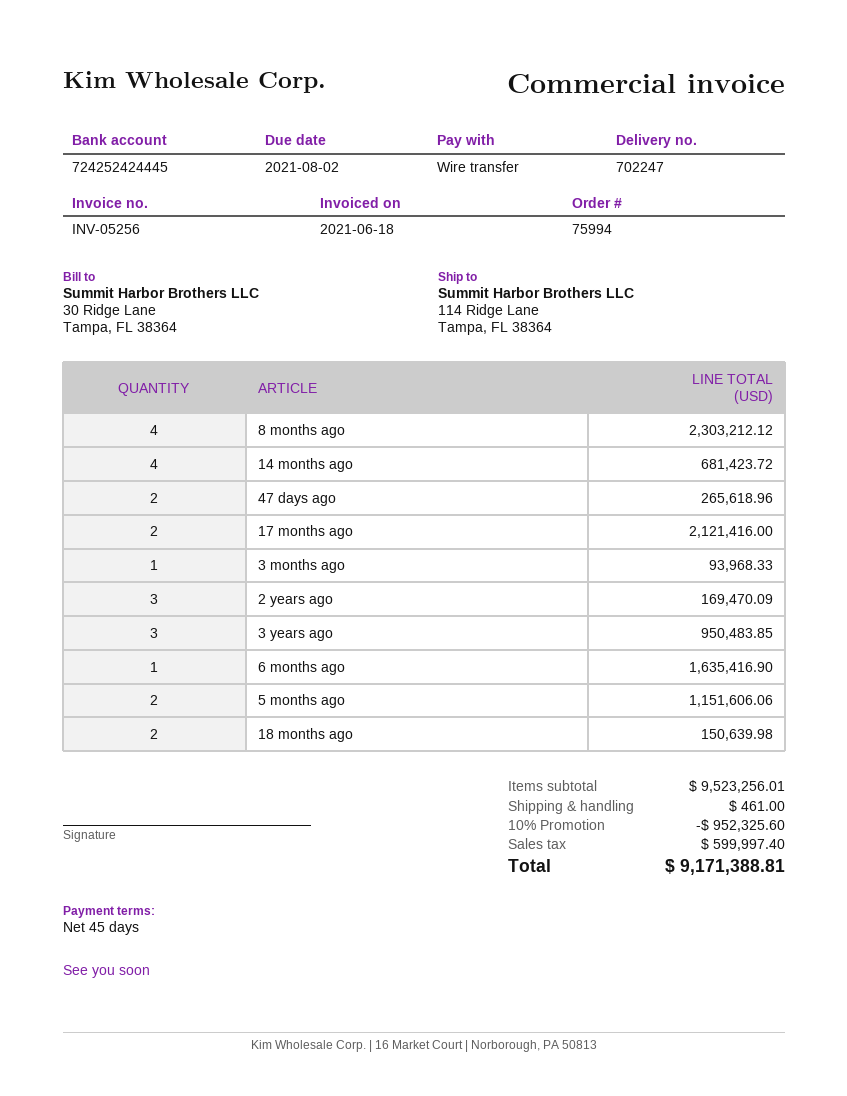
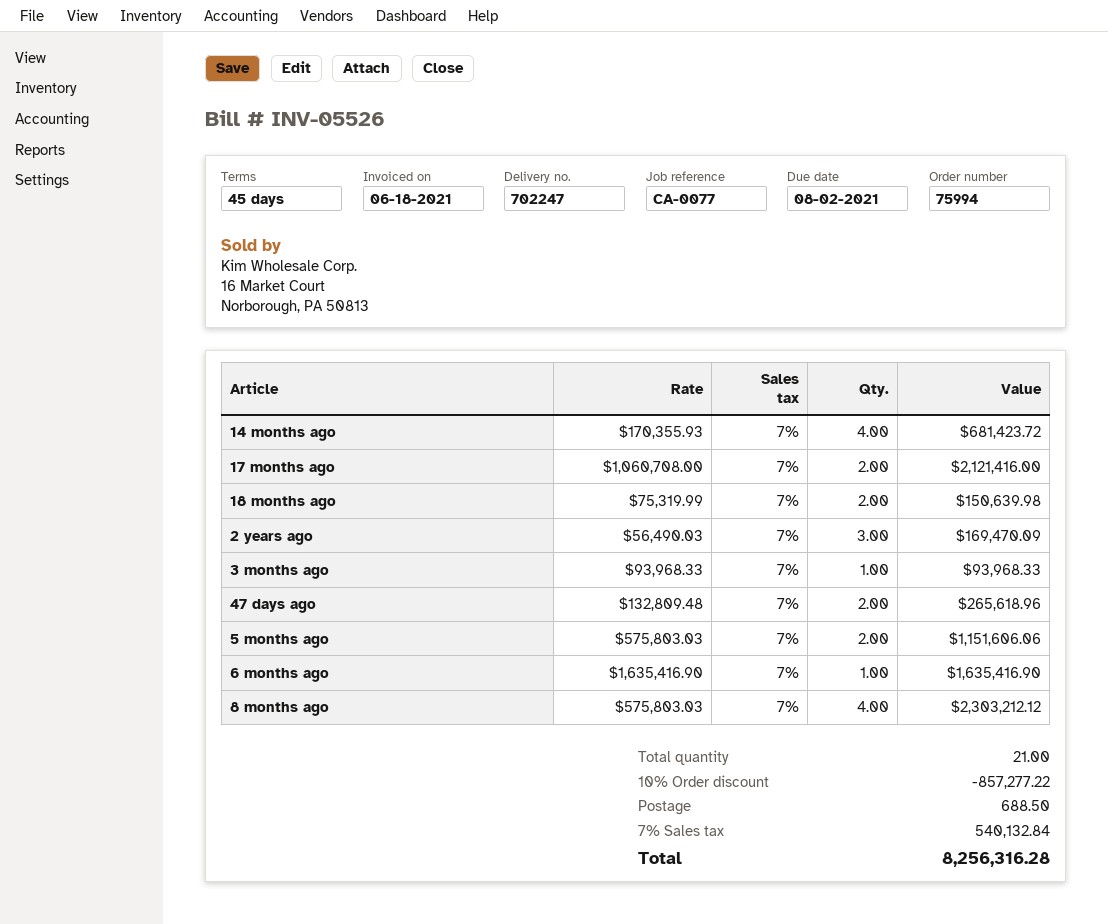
invoice number: INV-05256 -> INV-05526
3 years ago: 3 for 950483.85 -> none
discount: 10% = 952325.60 -> 10% = 857277.22
shipping: 461.00 -> 688.50
tax: 599997.40 -> 540132.84
total: 9171388.81 -> 8256316.28

